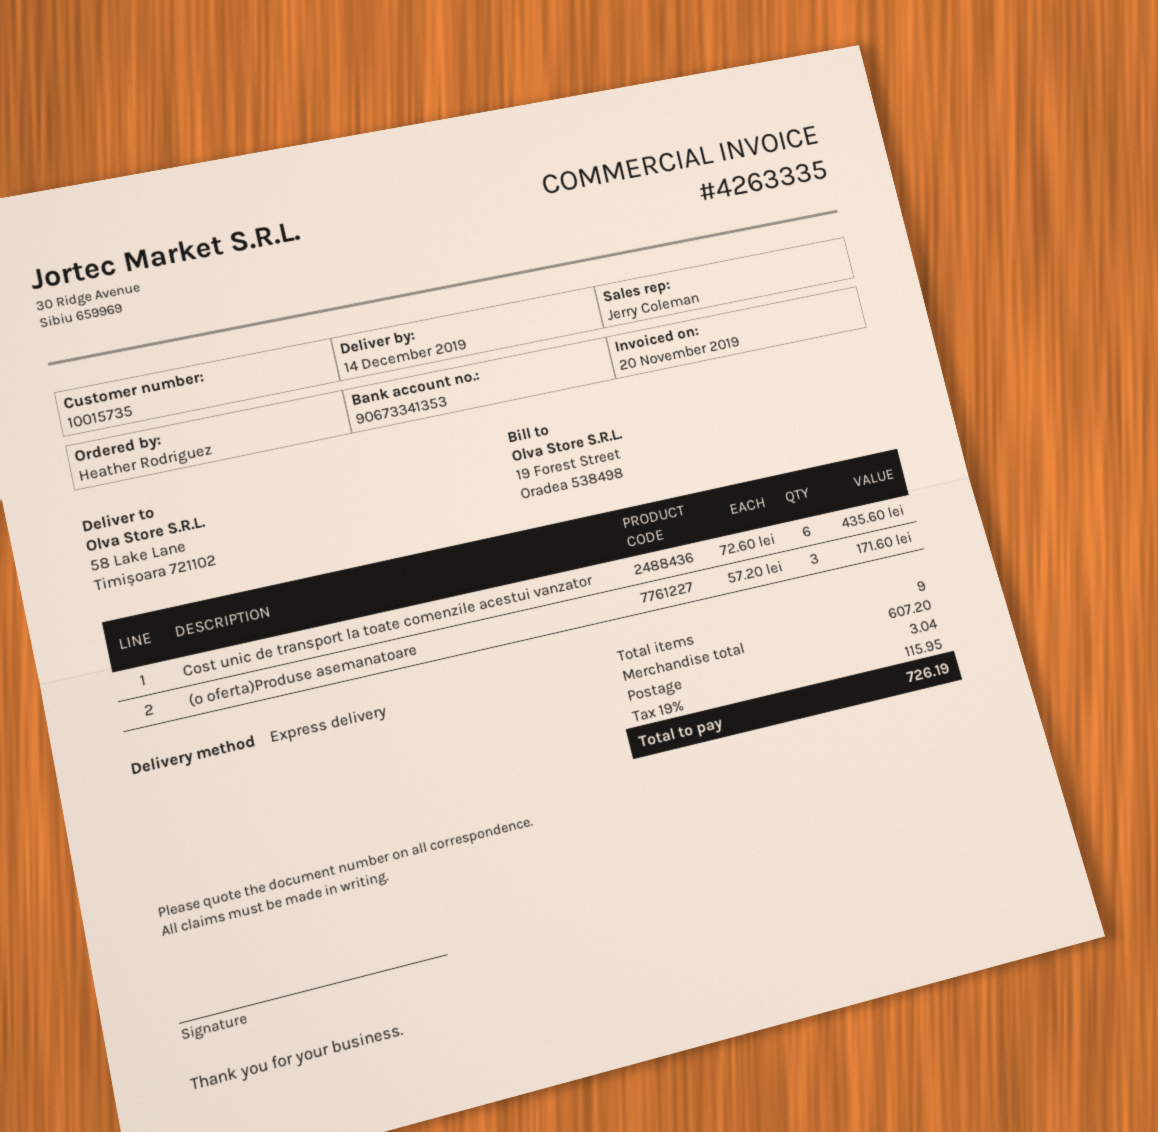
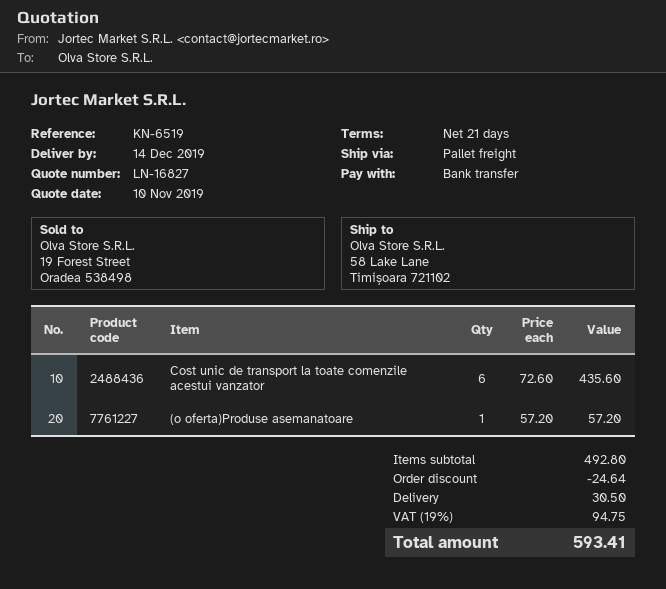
shipping method: express -> pallet freight
(o oferta)Produse asemanatoare: 3 x 57.20 = 171.60 -> 1 x 57.20 = 57.20
subtotal: 607.20 -> 492.80
discount: none -> 24.64
shipping: 3.04 -> 30.50
tax: 19% = 115.95 -> 19% = 94.75
total: 726.19 -> 593.41

